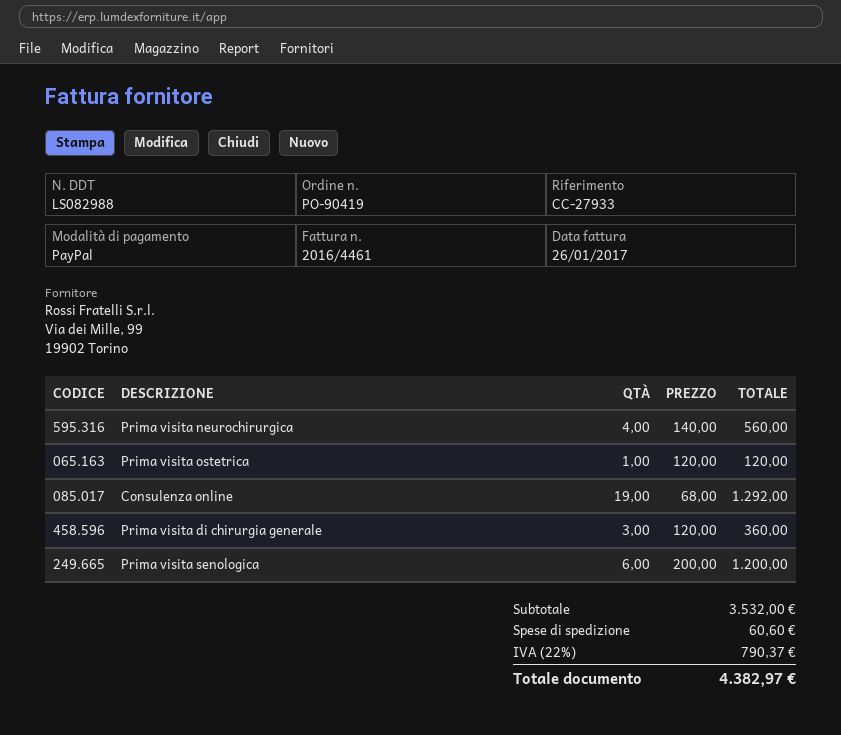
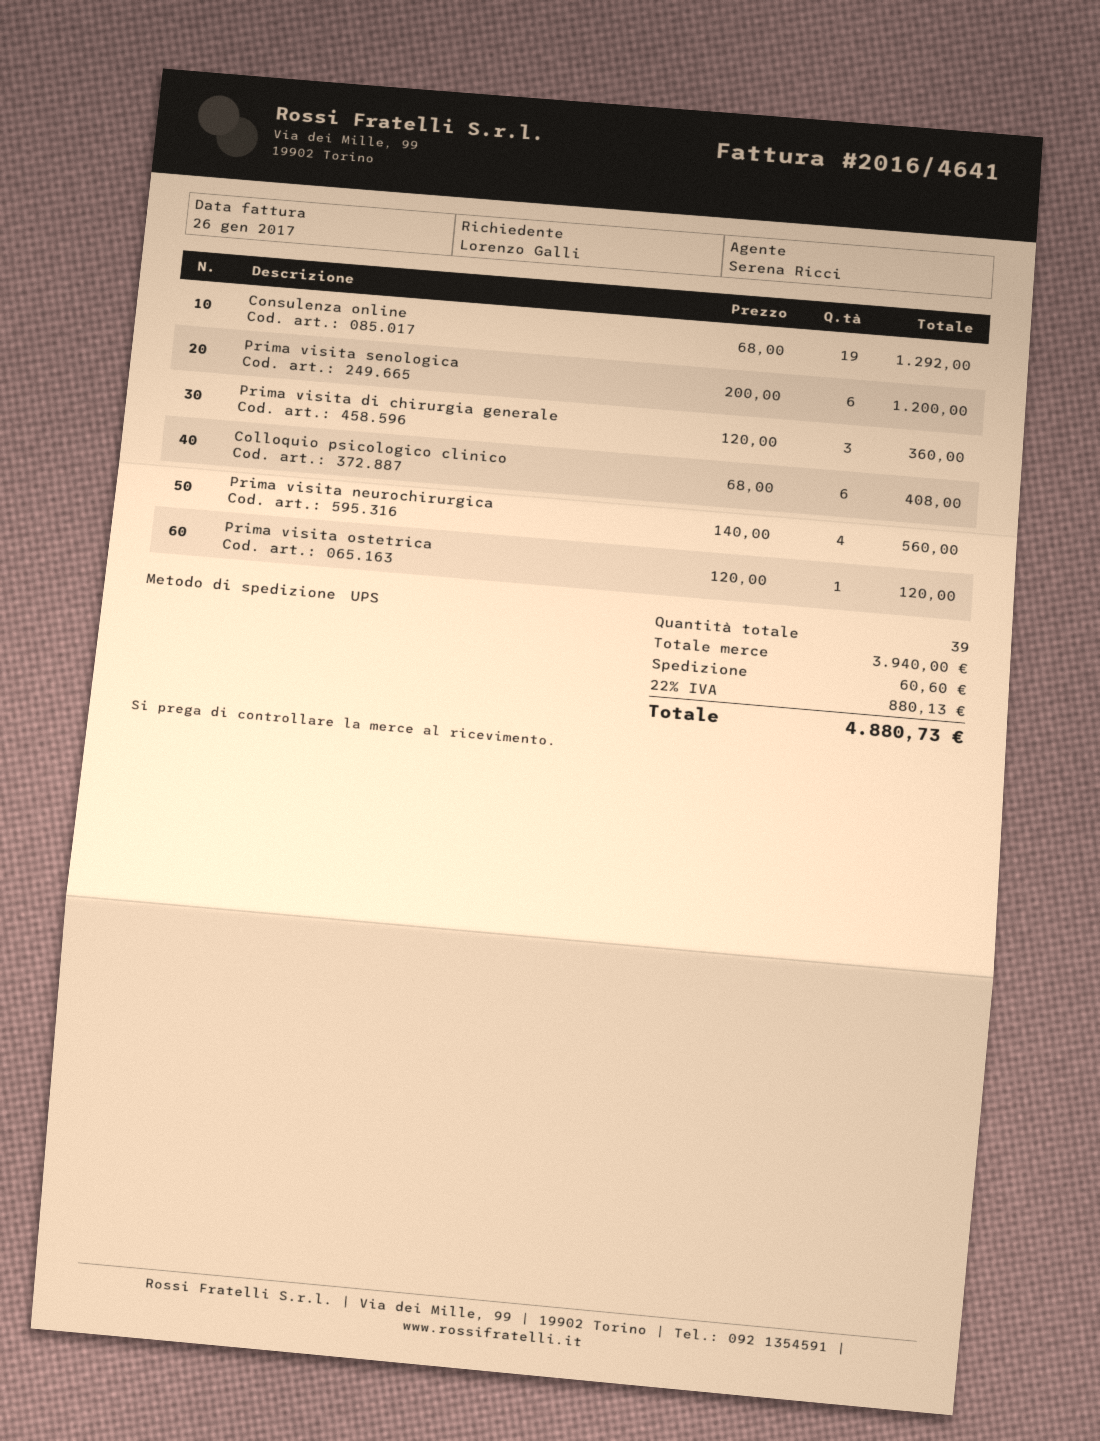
invoice number: 2016/4461 -> 2016/4641
Colloquio psicologico clinico: none -> 6 x 68.00 = 408.00
subtotal: 3532.00 -> 3940.00
tax: 22% = 790.37 -> 22% = 880.13
total: 4382.97 -> 4880.73

